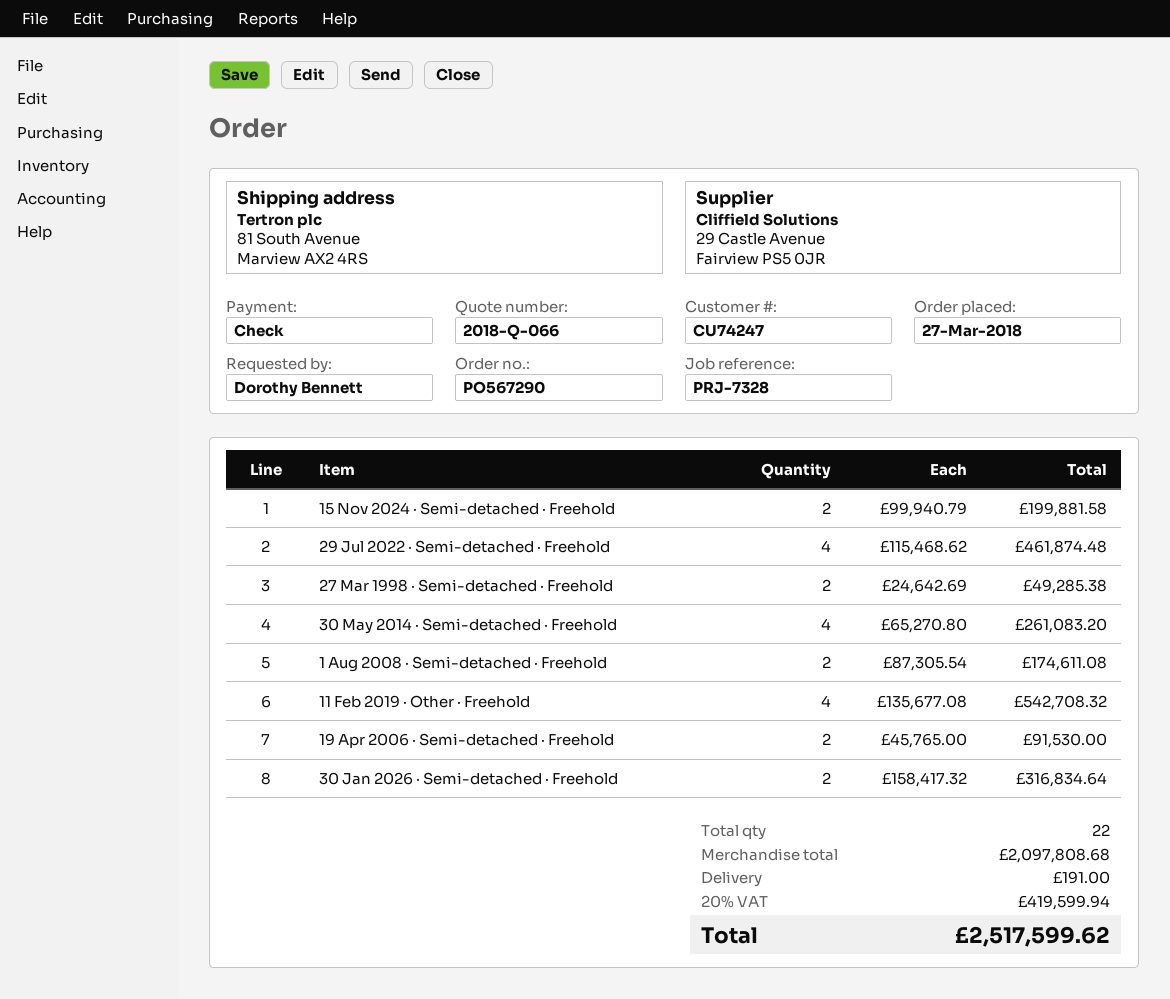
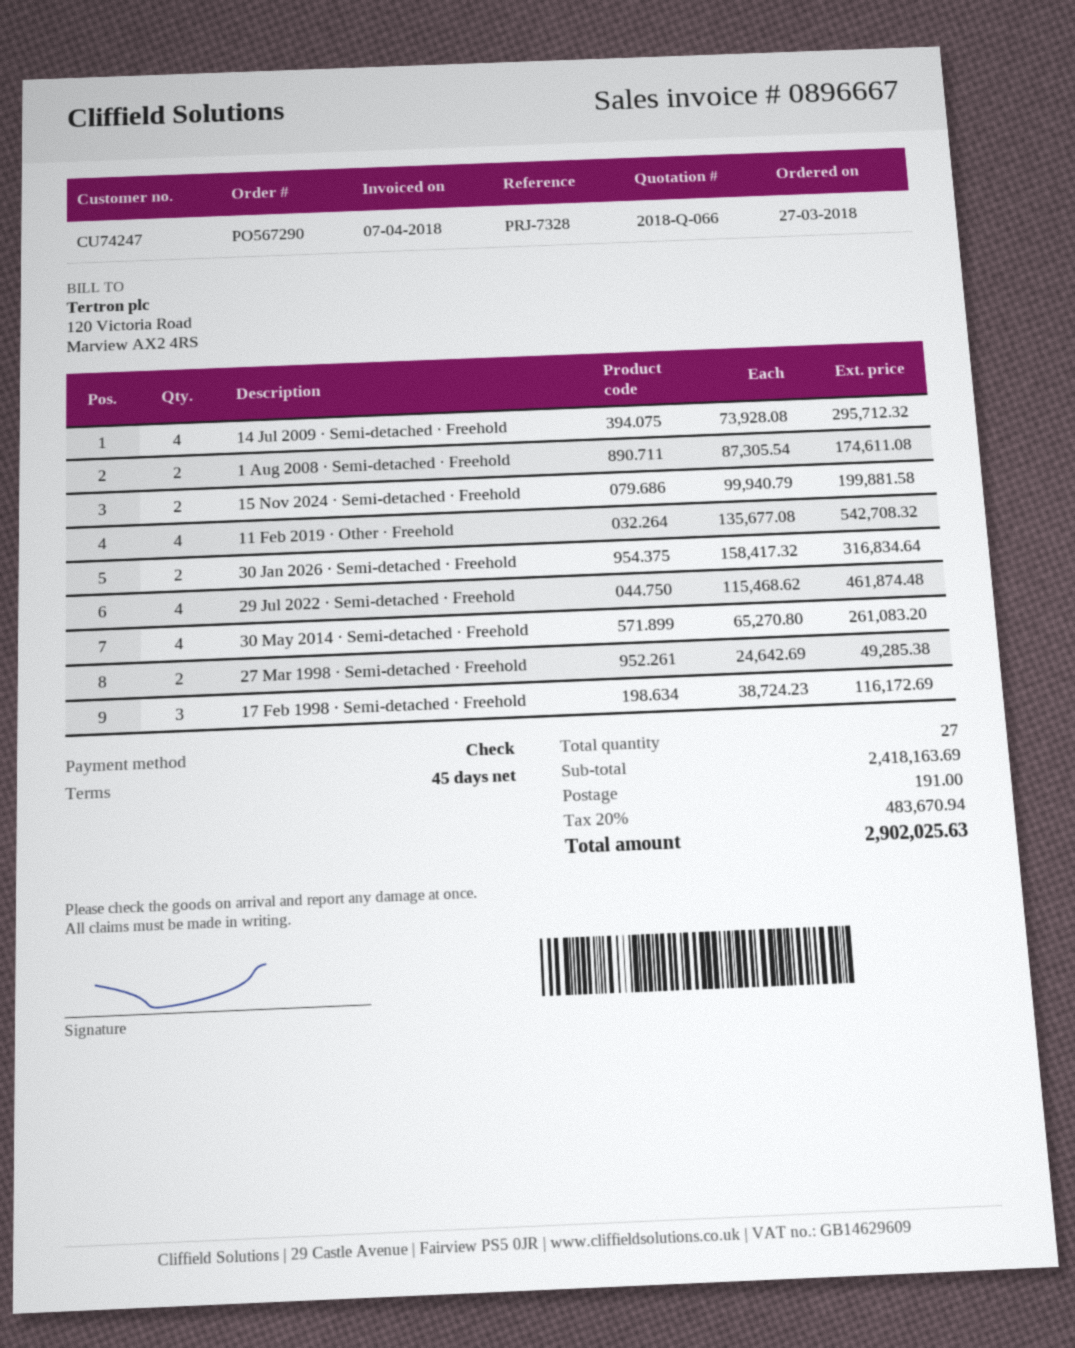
19 Apr 2006 · Semi-detached · Freehold: 2 x 45765.00 = 91530.00 -> none
14 Jul 2009 · Semi-detached · Freehold: none -> 4 x 73928.08 = 295712.32
17 Feb 1998 · Semi-detached · Freehold: none -> 3 x 38724.23 = 116172.69
total quantity: 22 -> 27
subtotal: 2097808.68 -> 2418163.69
tax: 20% = 419599.94 -> 20% = 483670.94
total: 2517599.62 -> 2902025.63

